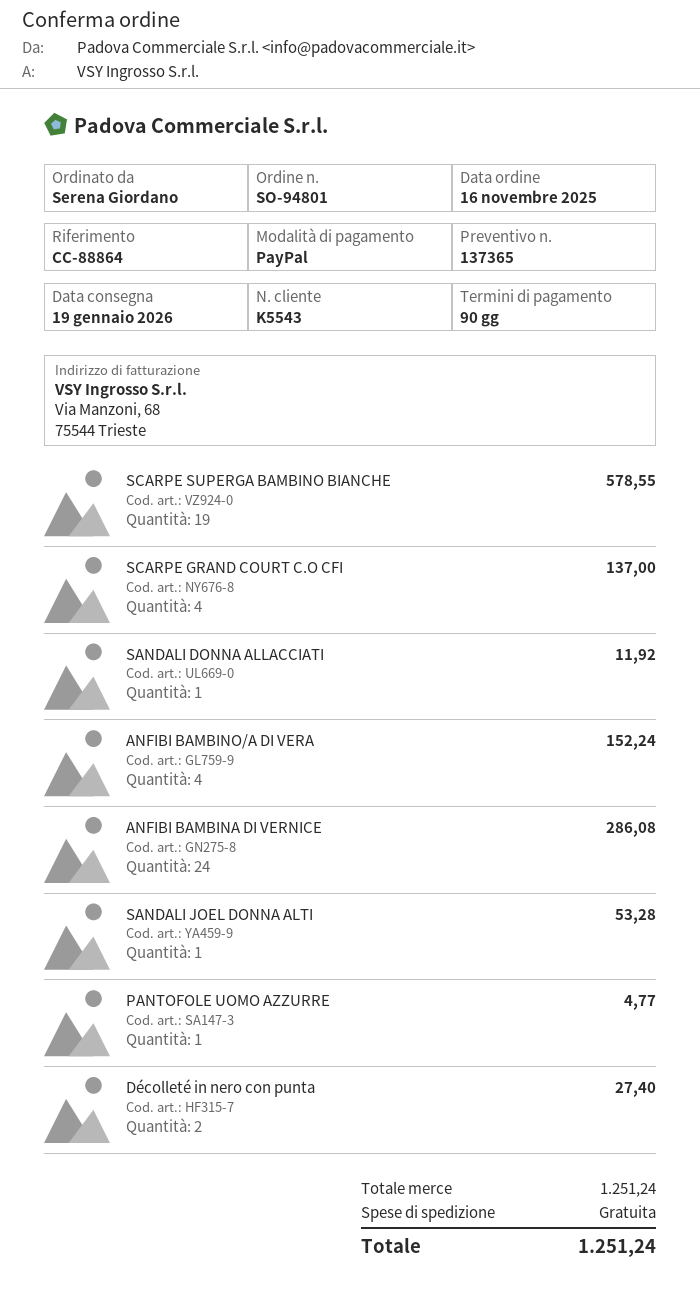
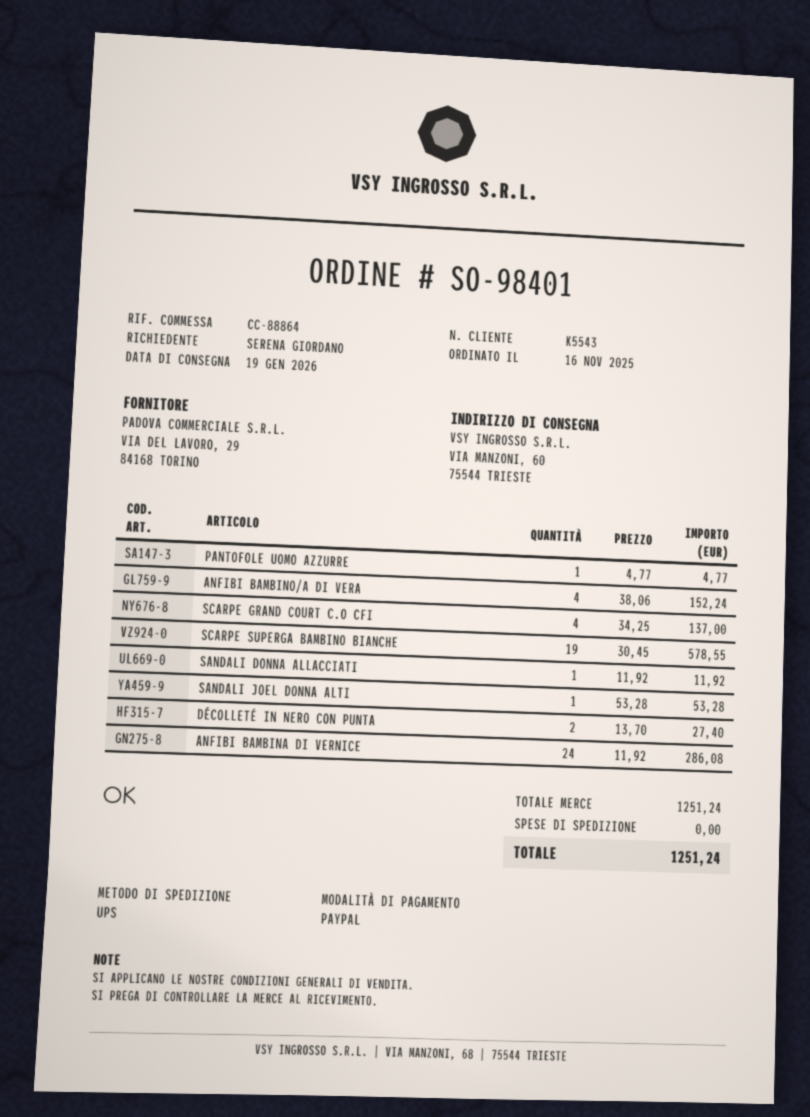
order number: SO-94801 -> SO-98401

